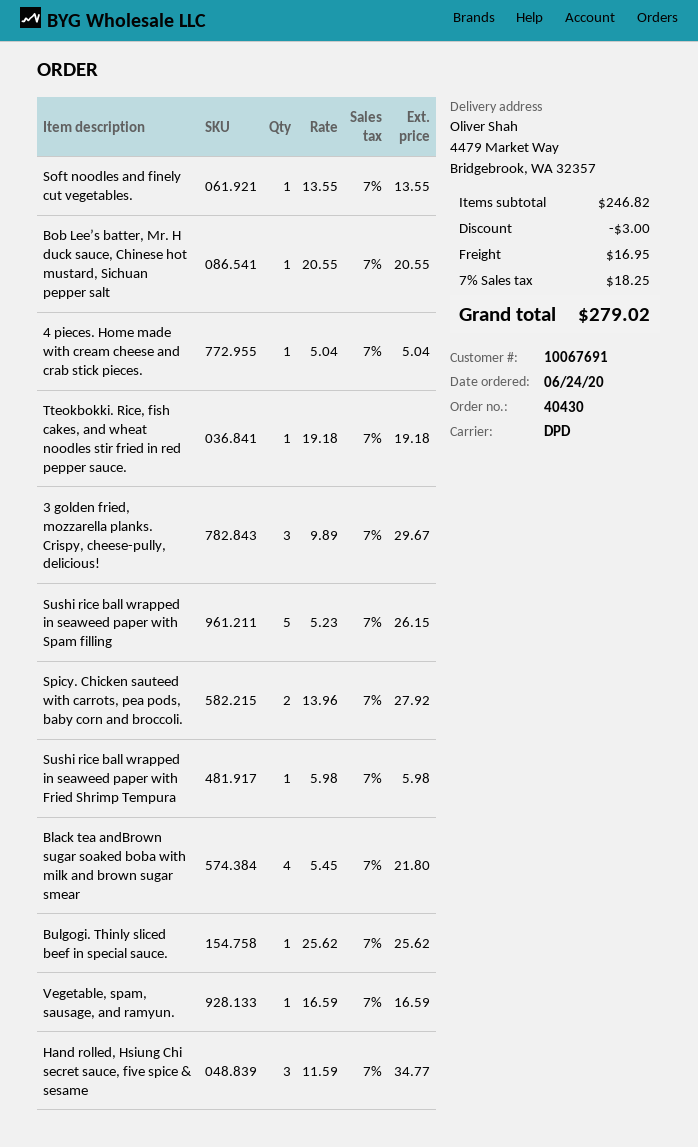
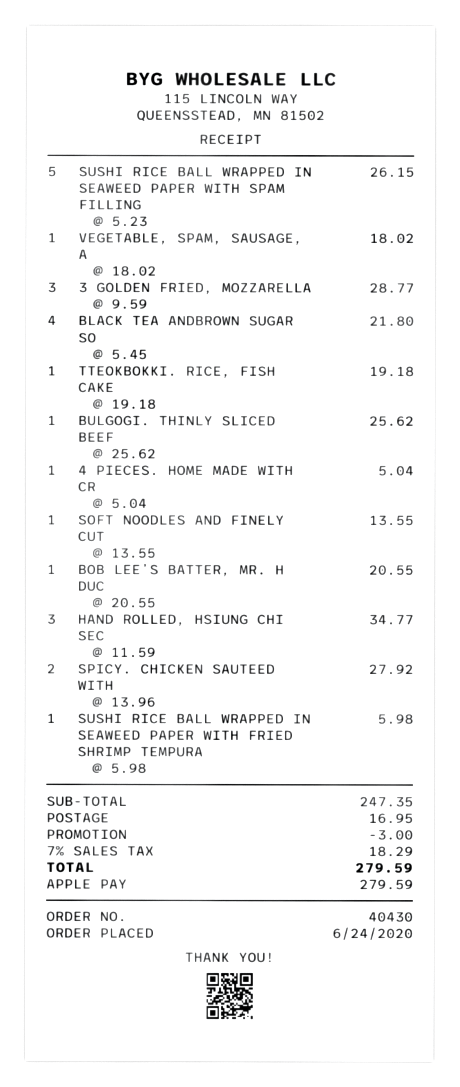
3 golden fried, mozzarella planks. Crispy, cheese-pully, delicious!: 3 x 9.89 = 29.67 -> 3 x 9.59 = 28.77
Vegetable, spam, sausage, and ramyun.: 1 x 16.59 = 16.59 -> 1 x 18.02 = 18.02
subtotal: 246.82 -> 247.35
tax: 7% = 18.25 -> 7% = 18.29
total: 279.02 -> 279.59

